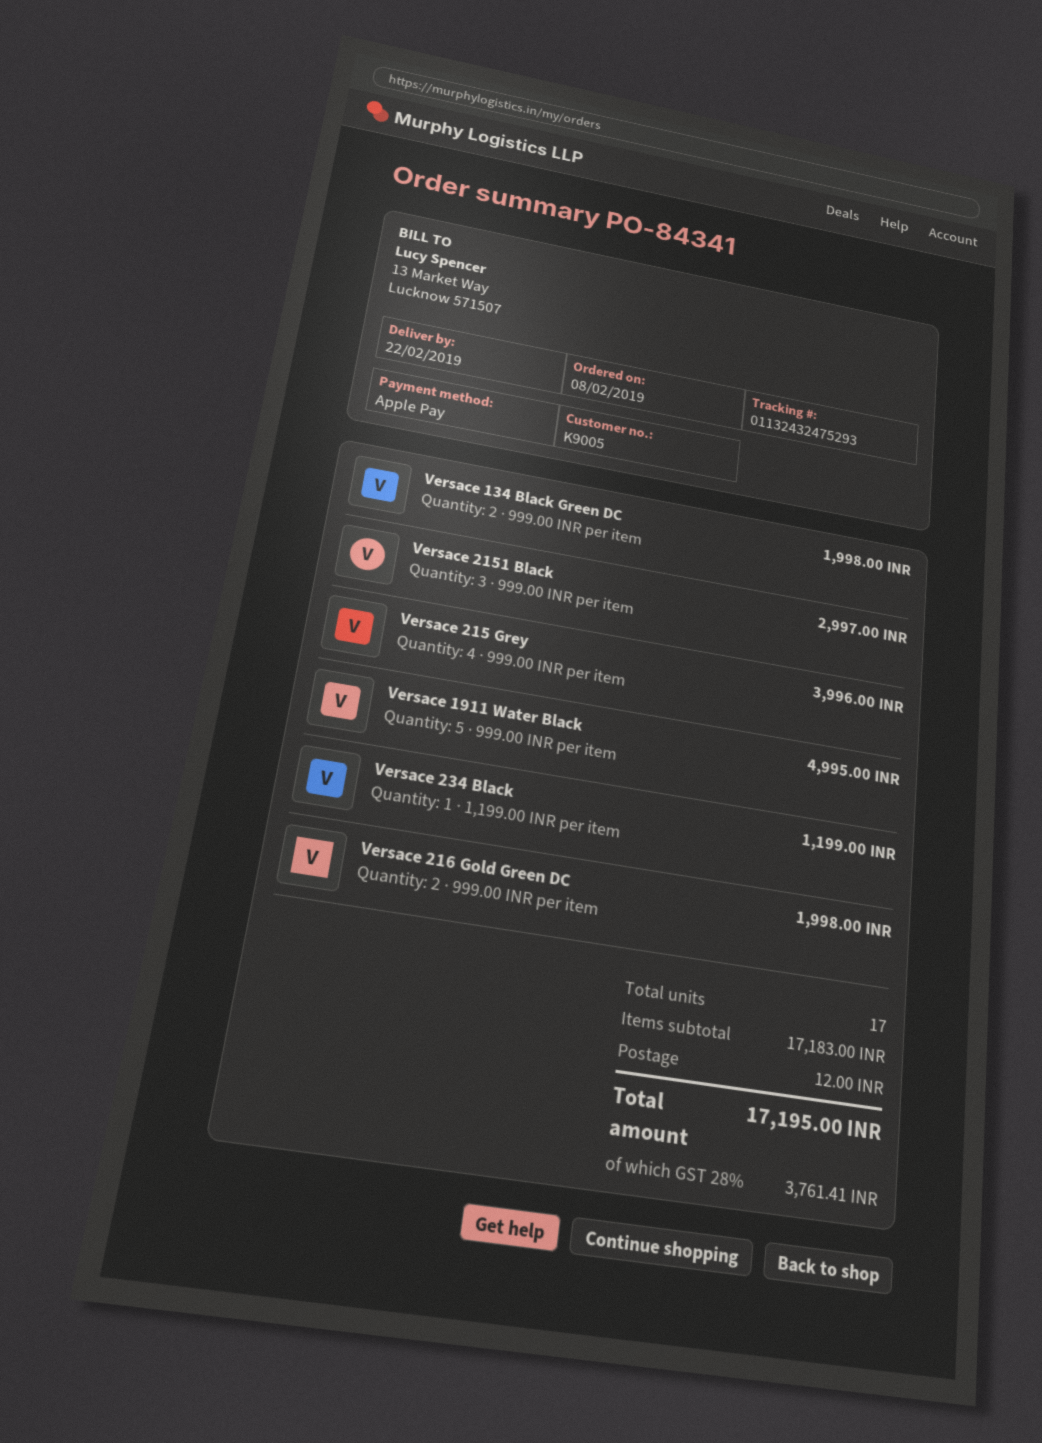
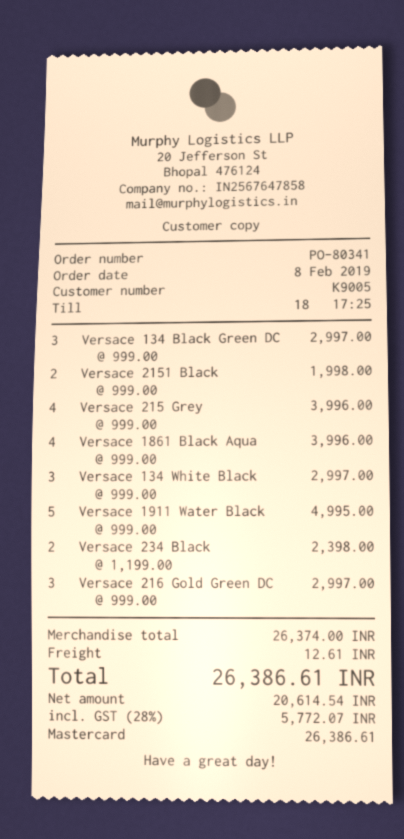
order number: PO-84341 -> PO-80341
payment method: Apple Pay -> Mastercard
Versace 134 Black Green DC: 2 x 999.00 = 1998.00 -> 3 x 999.00 = 2997.00
Versace 2151 Black: 3 x 999.00 = 2997.00 -> 2 x 999.00 = 1998.00
Versace 234 Black: 1 x 1199.00 = 1199.00 -> 2 x 1199.00 = 2398.00
Versace 216 Gold Green DC: 2 x 999.00 = 1998.00 -> 3 x 999.00 = 2997.00
Versace 1861 Black Aqua: none -> 4 x 999.00 = 3996.00
Versace 134 White Black: none -> 3 x 999.00 = 2997.00
subtotal: 17183.00 -> 26374.00
shipping: 12.00 -> 12.61
tax: 28% = 3761.41 -> 28% = 5772.07
total: 17195.00 -> 26386.61

